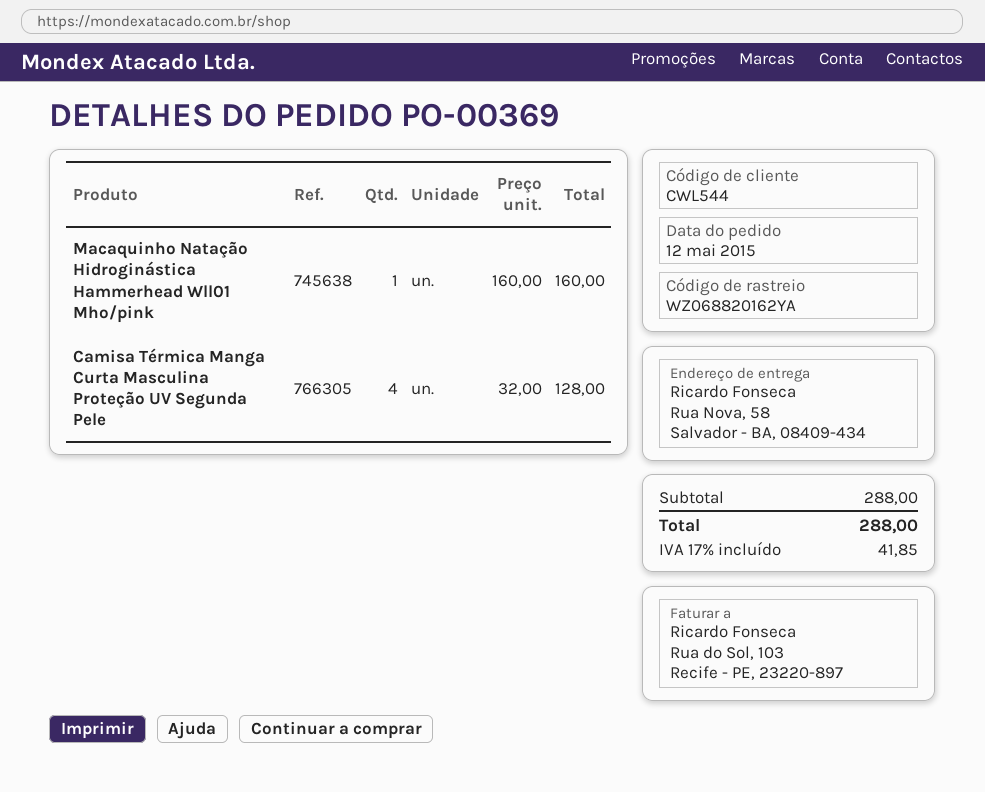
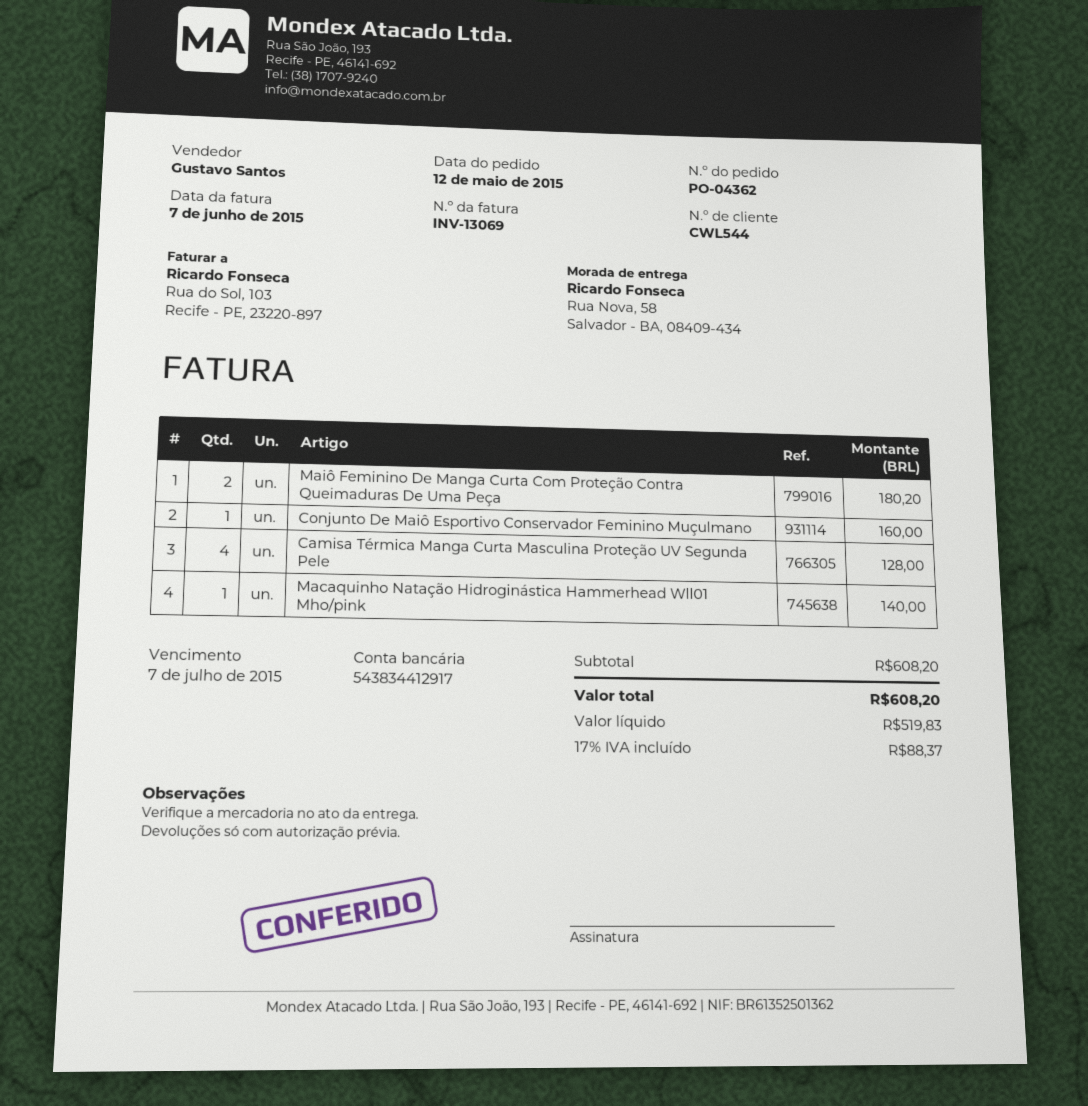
order number: PO-00369 -> PO-04362
Macaquinho Natação Hidroginástica Hammerhead Wll01 Mho/pink: 1 for 160.00 -> 1 for 140.00
Maiô Feminino De Manga Curta Com Proteção Contra Queimaduras De Uma Peça: none -> 2 for 180.20
Conjunto De Maiô Esportivo Conservador Feminino Muçulmano: none -> 1 for 160.00
subtotal: 288.00 -> 608.20
tax: 17% = 41.85 -> 17% = 88.37
total: 288.00 -> 608.20

